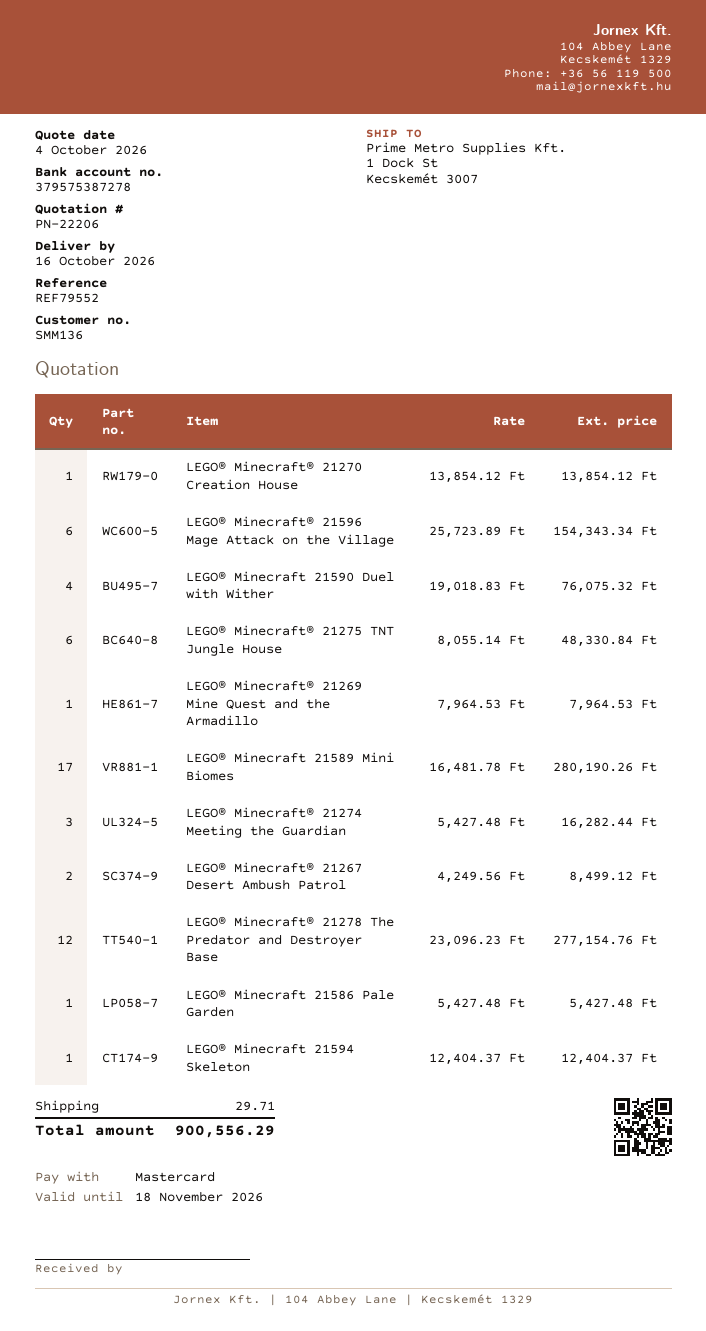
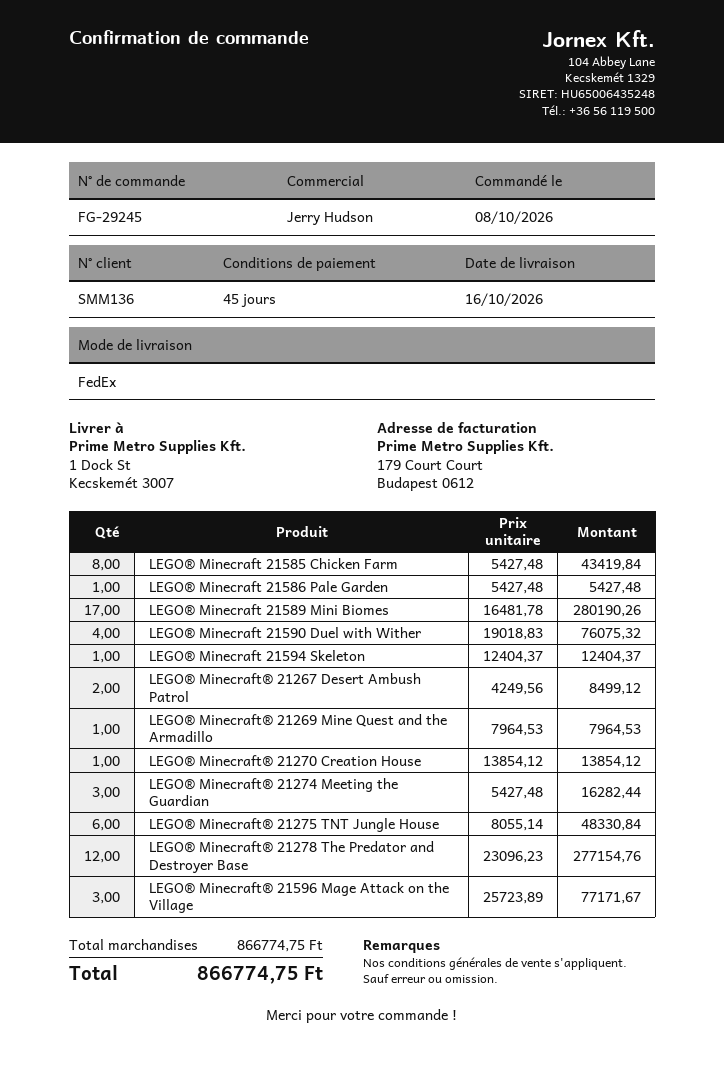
LEGO® Minecraft® 21596 Mage Attack on the Village: 6 x 25723.89 = 154343.34 -> 3 x 25723.89 = 77171.67
LEGO® Minecraft 21585 Chicken Farm: none -> 8 x 5427.48 = 43419.84
shipping: 29.71 -> none
total: 900556.29 -> 866774.75

